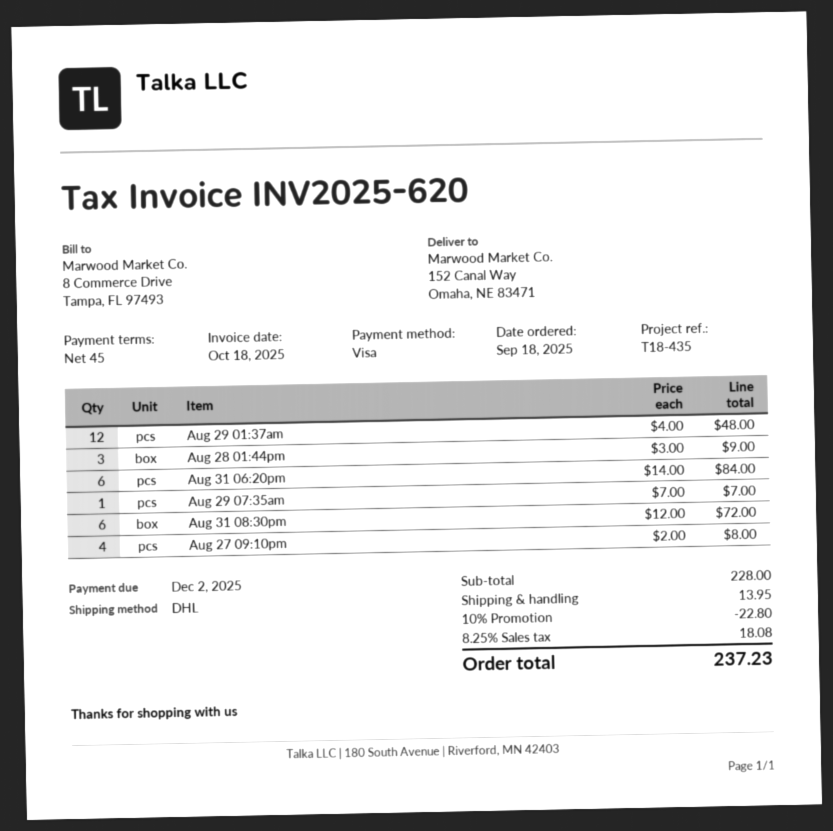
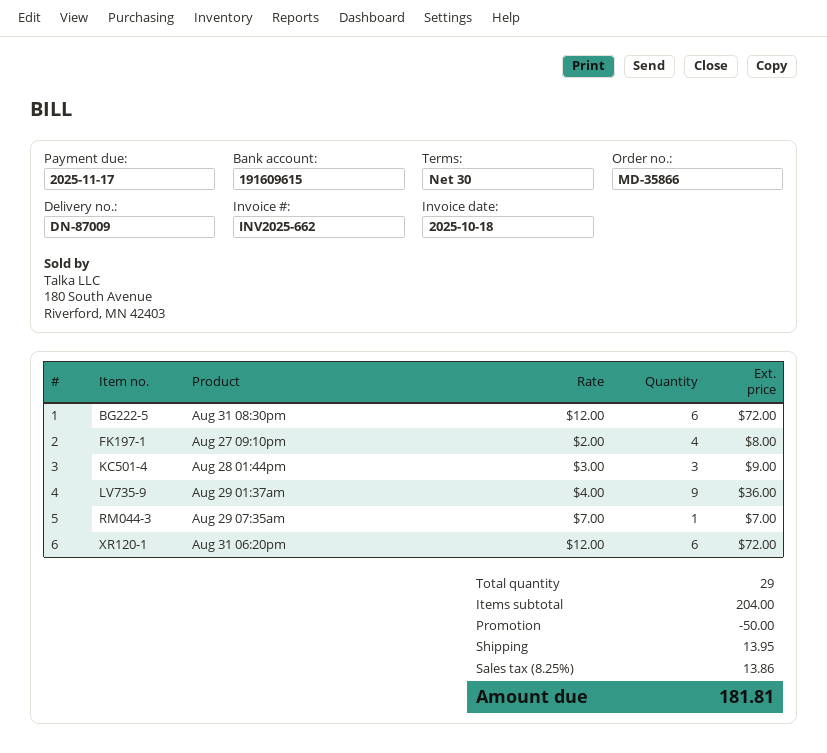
invoice number: INV2025-620 -> INV2025-662
payment terms: 45 days -> 30 days
due date: 2025-12-02 -> 2025-11-17
Aug 29 01:37am: 12 x 4.00 = 48.00 -> 9 x 4.00 = 36.00
Aug 31 06:20pm: 6 x 14.00 = 84.00 -> 6 x 12.00 = 72.00
subtotal: 228.00 -> 204.00
discount: 22.80 -> 50.00
tax: 8.25% = 18.08 -> 8.25% = 13.86
total: 237.23 -> 181.81

